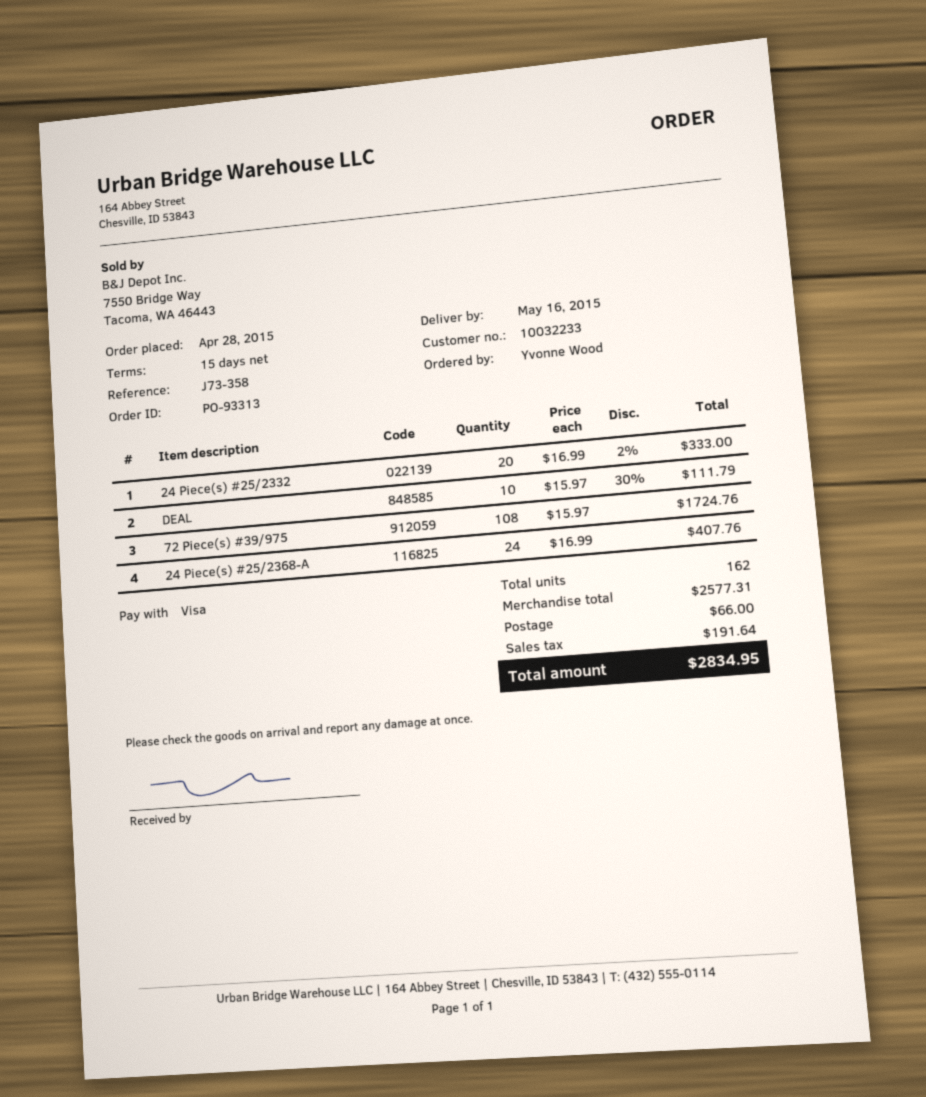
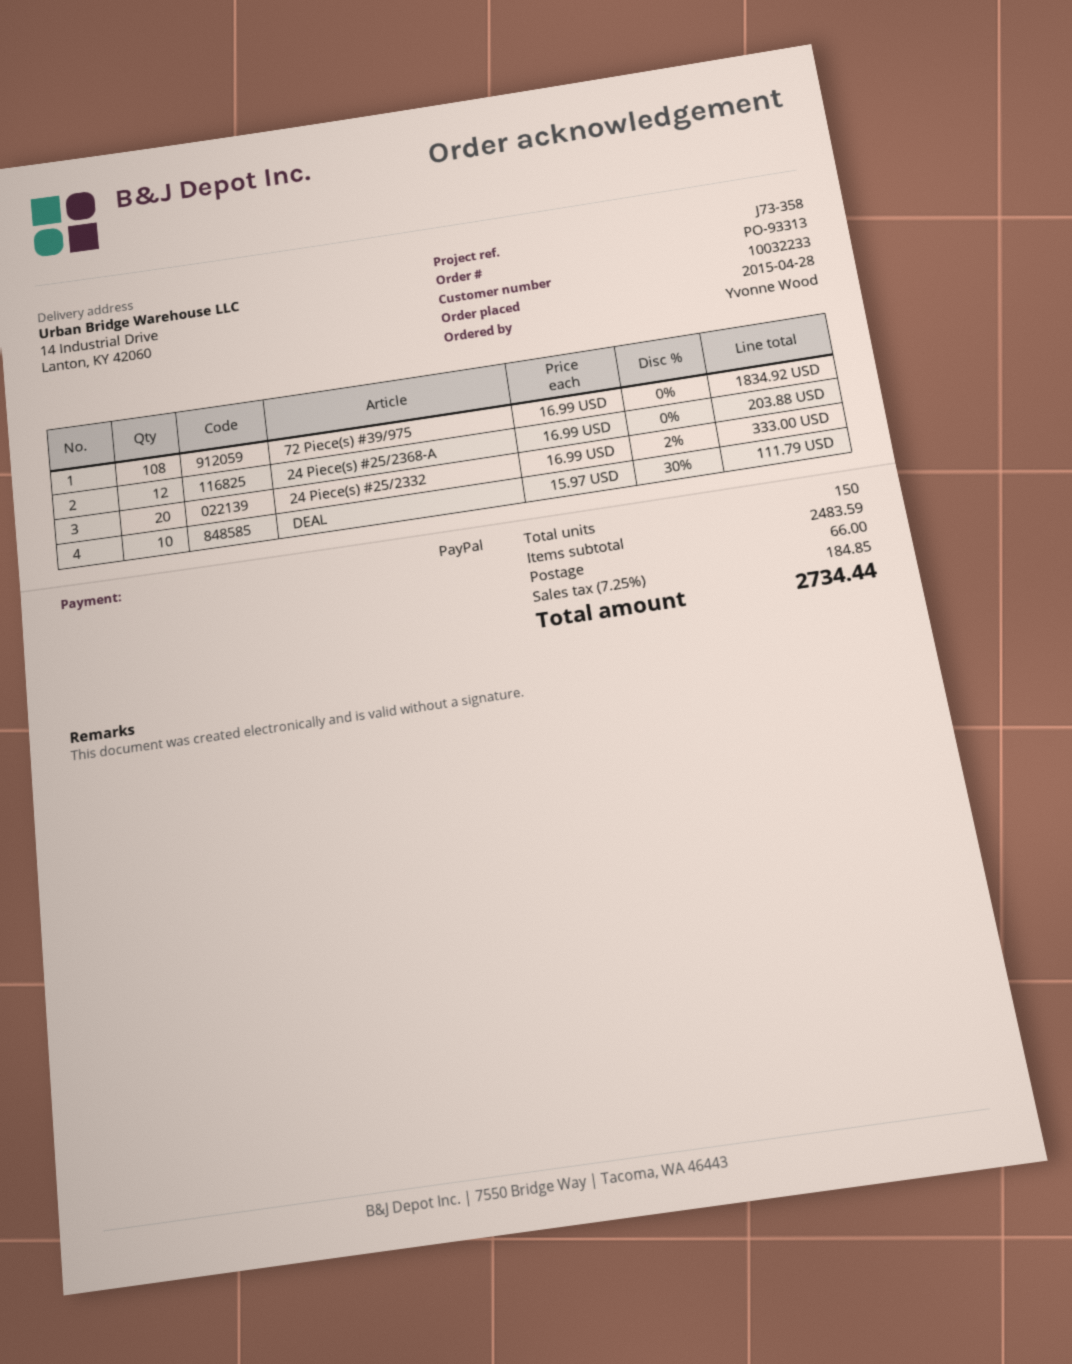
payment method: Visa -> PayPal
72 Piece(s) #39/975: 108 x 15.97 = 1724.76 -> 108 x 16.99 = 1834.92
24 Piece(s) #25/2368-A: 24 x 16.99 = 407.76 -> 12 x 16.99 = 203.88
total quantity: 162 -> 150
subtotal: 2577.31 -> 2483.59
tax: 191.64 -> 184.85
total: 2834.95 -> 2734.44

